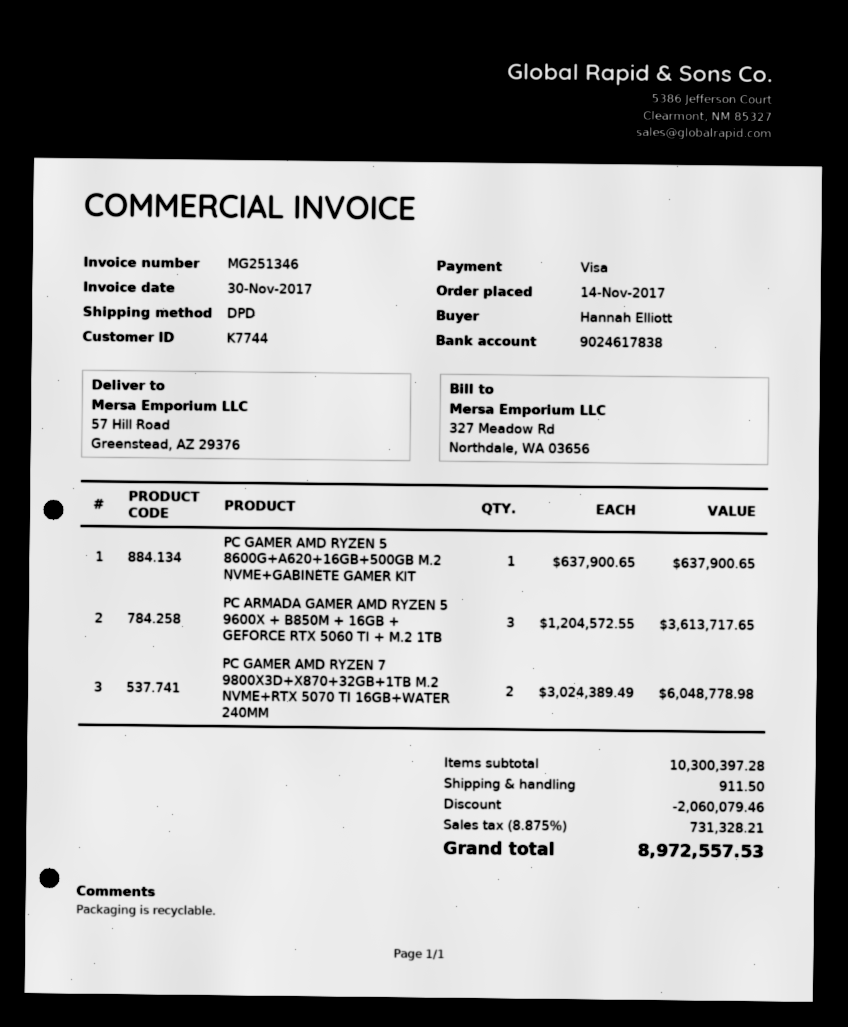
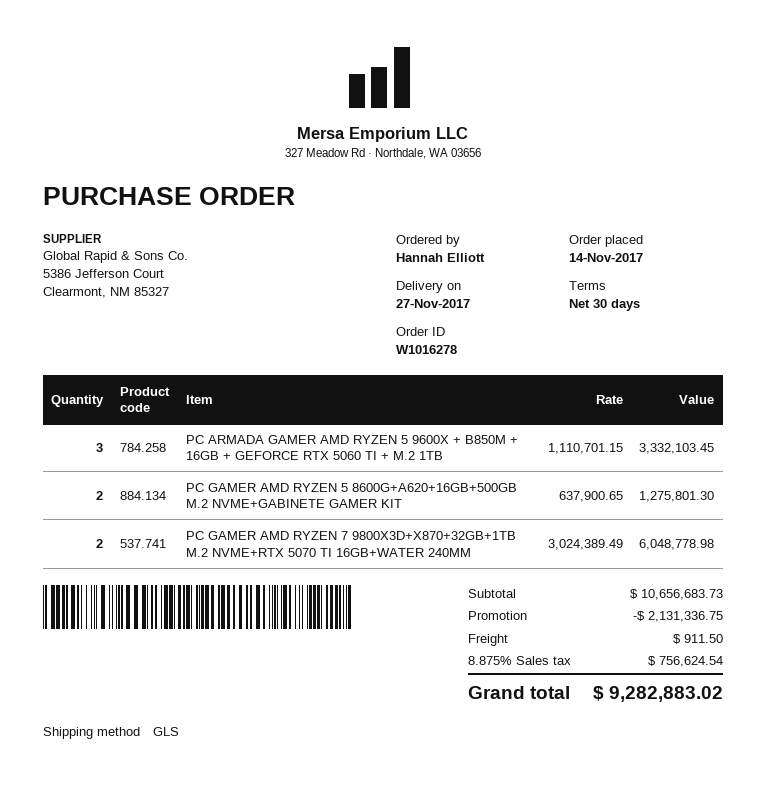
shipping method: DPD -> GLS
PC GAMER AMD RYZEN 5 8600G+A620+16GB+500GB M.2 NVME+GABINETE GAMER KIT: 1 x 637900.65 = 637900.65 -> 2 x 637900.65 = 1275801.30
PC ARMADA GAMER AMD RYZEN 5 9600X + B850M + 16GB + GEFORCE RTX 5060 TI + M.2 1TB: 3 x 1204572.55 = 3613717.65 -> 3 x 1110701.15 = 3332103.45
subtotal: 10300397.28 -> 10656683.73
discount: 2060079.46 -> 2131336.75
tax: 8.875% = 731328.21 -> 8.875% = 756624.54
total: 8972557.53 -> 9282883.02

